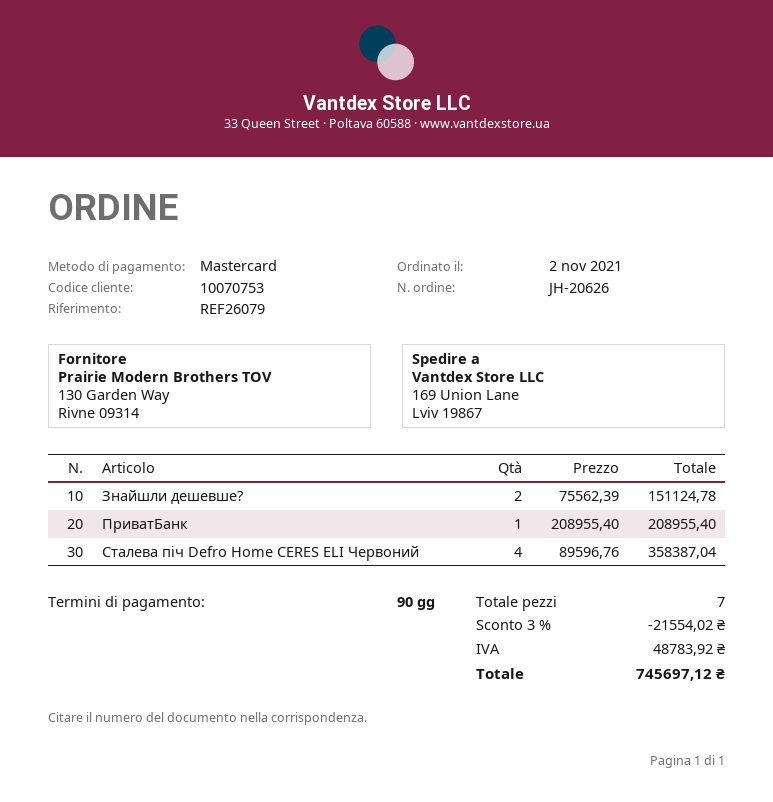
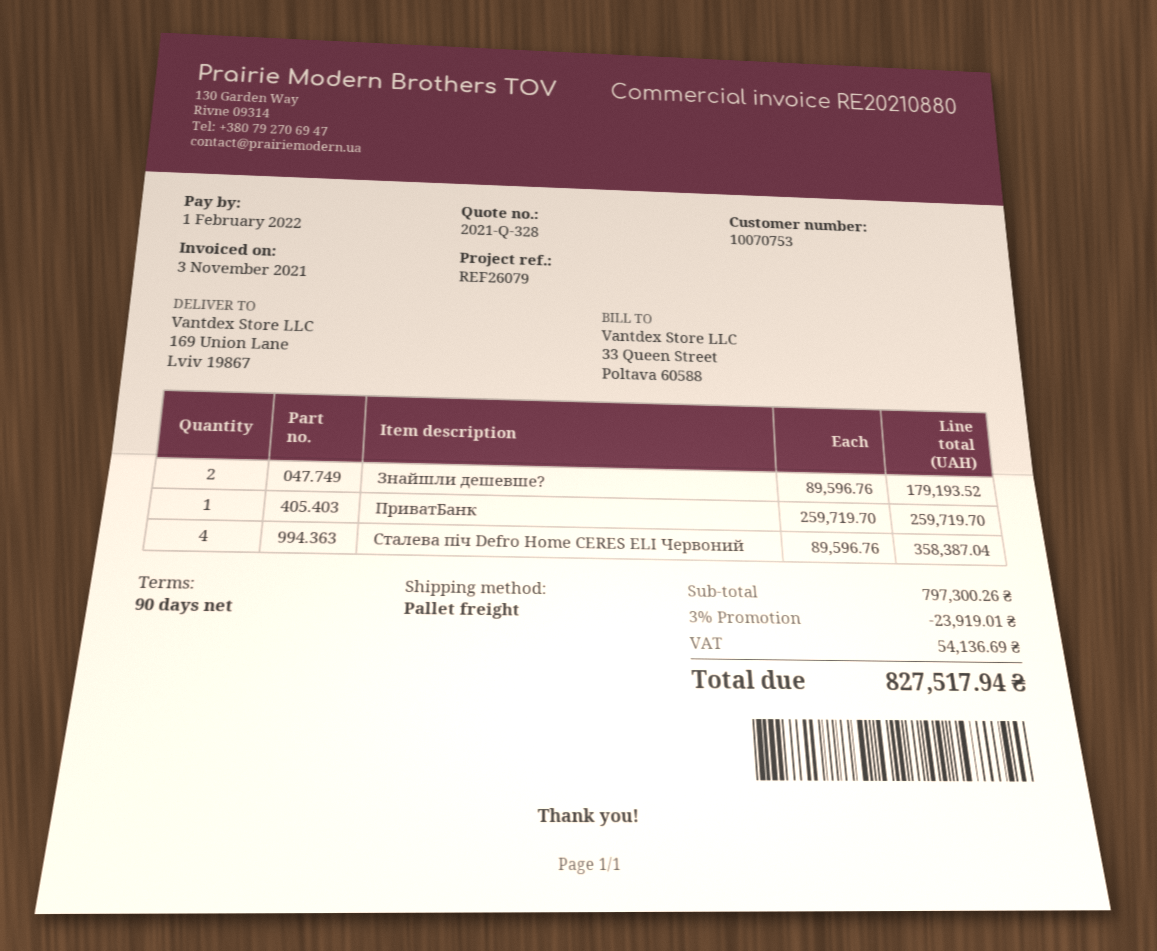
Знайшли дешевше?: 2 x 75562.39 = 151124.78 -> 2 x 89596.76 = 179193.52
ПриватБанк: 1 x 208955.40 = 208955.40 -> 1 x 259719.70 = 259719.70
discount: 3% = 21554.02 -> 3% = 23919.01
tax: 48783.92 -> 54136.69
total: 745697.12 -> 827517.94

